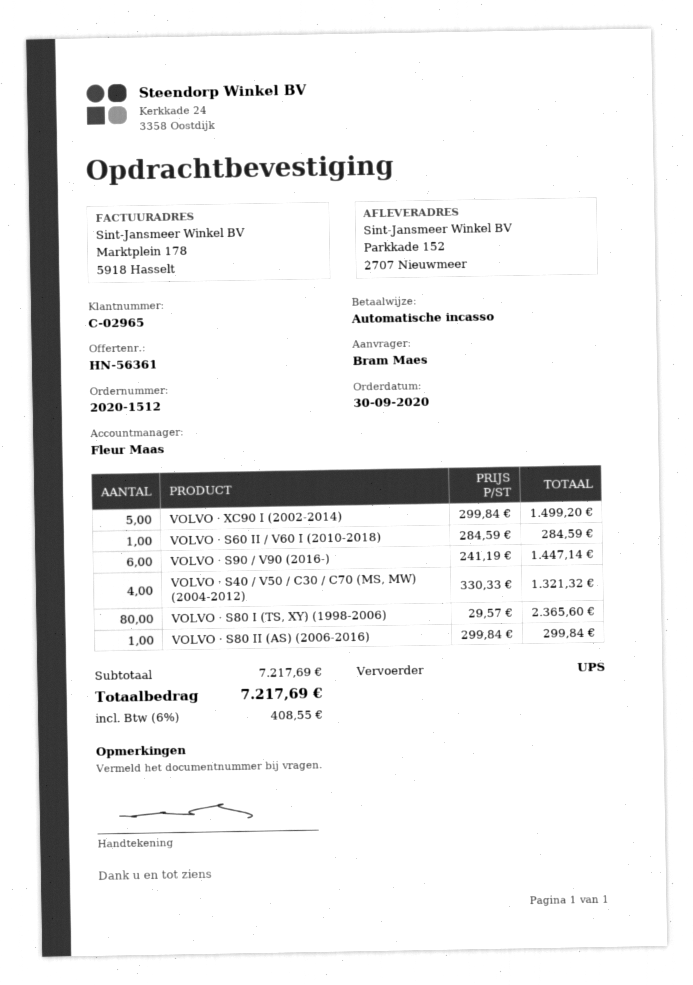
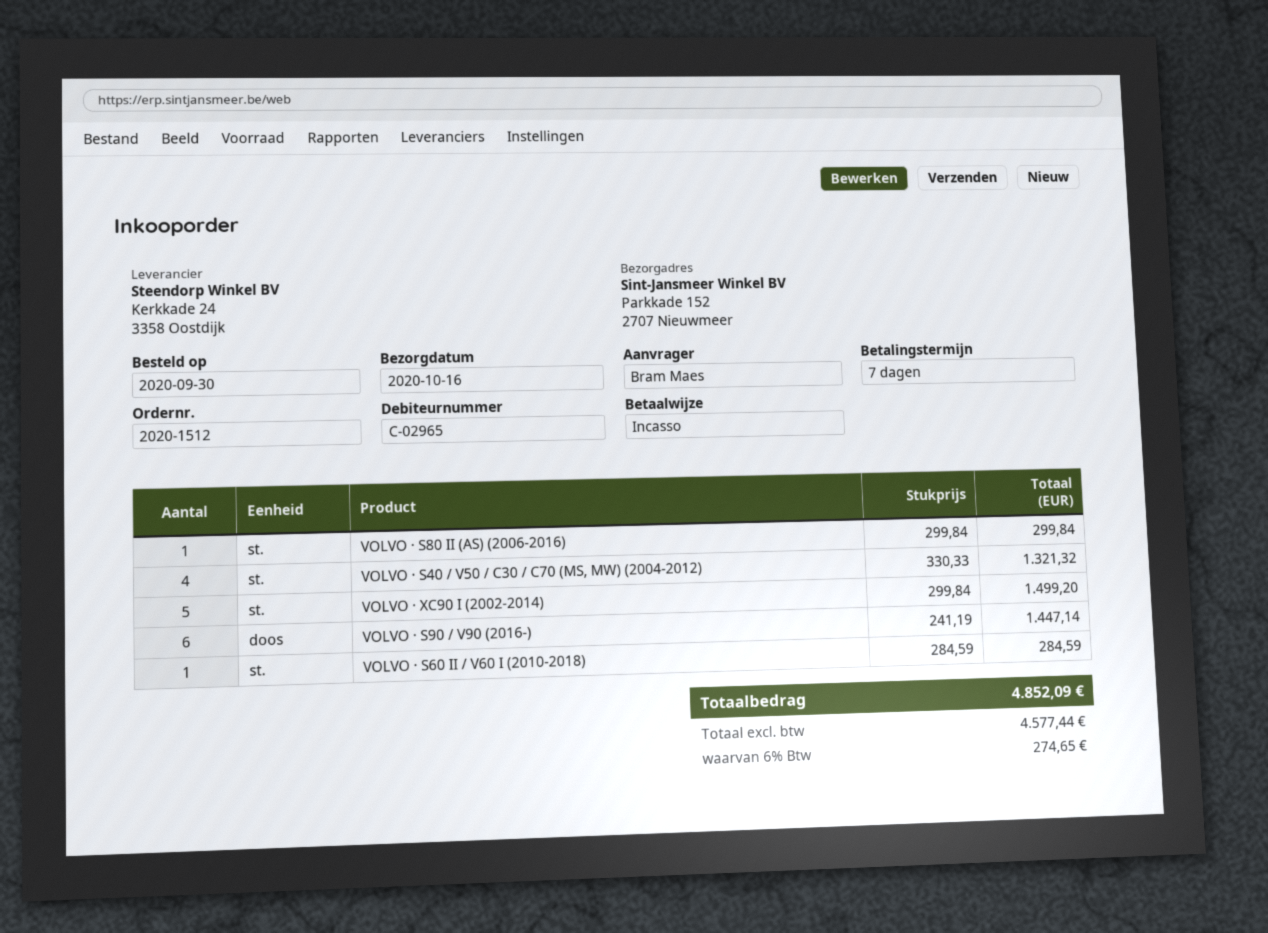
VOLVO · S80 I (TS, XY) (1998-2006): 80 x 29.57 = 2365.60 -> none
tax: 6% = 408.55 -> 6% = 274.65
total: 7217.69 -> 4852.09

